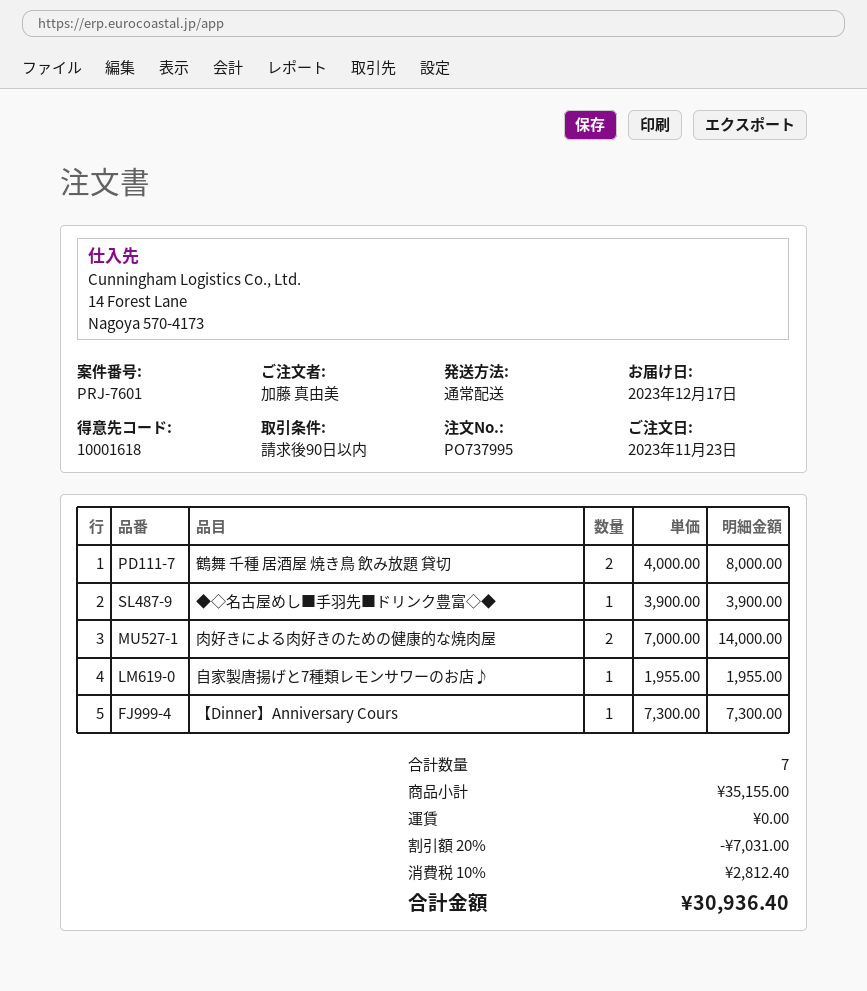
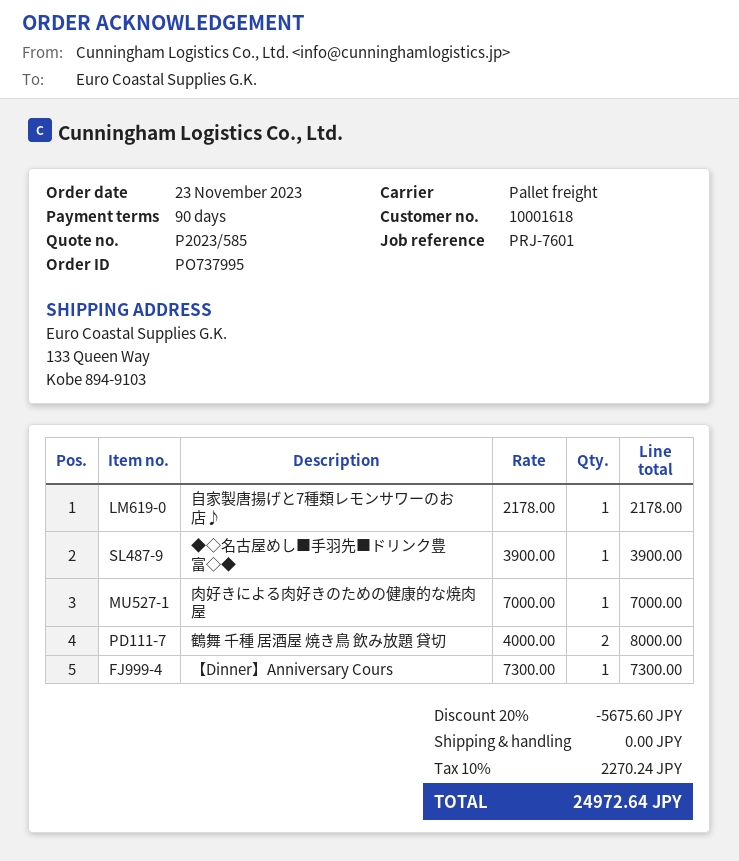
shipping method: standard -> pallet freight
肉好きによる肉好きのための健康的な焼肉屋: 2 x 7000.00 = 14000.00 -> 1 x 7000.00 = 7000.00
自家製唐揚げと7種類レモンサワーのお店♪: 1 x 1955.00 = 1955.00 -> 1 x 2178.00 = 2178.00
discount: 20% = 7031.00 -> 20% = 5675.60
tax: 10% = 2812.40 -> 10% = 2270.24
total: 30936.40 -> 24972.64

